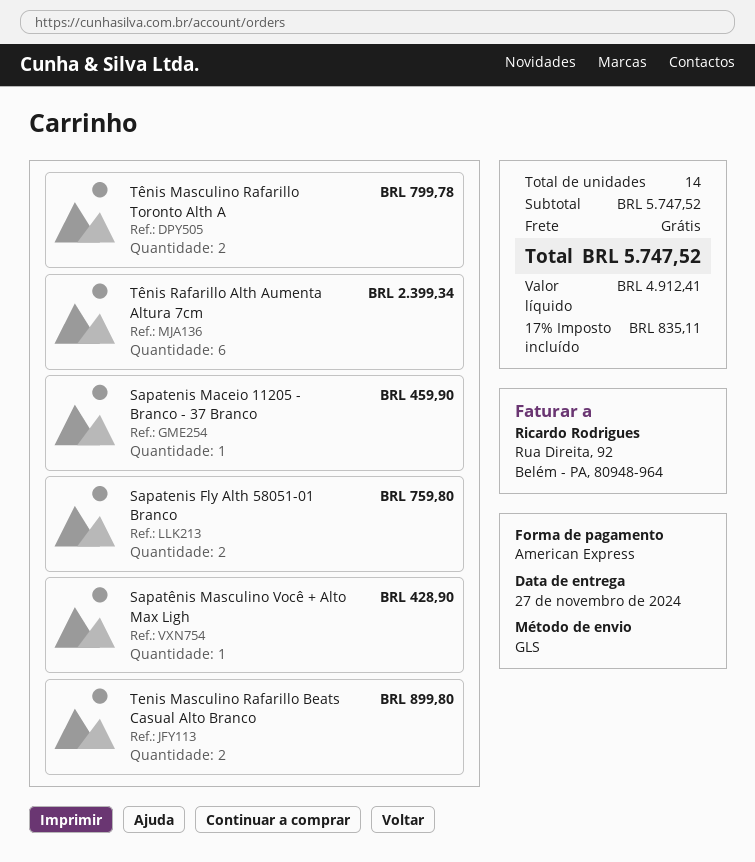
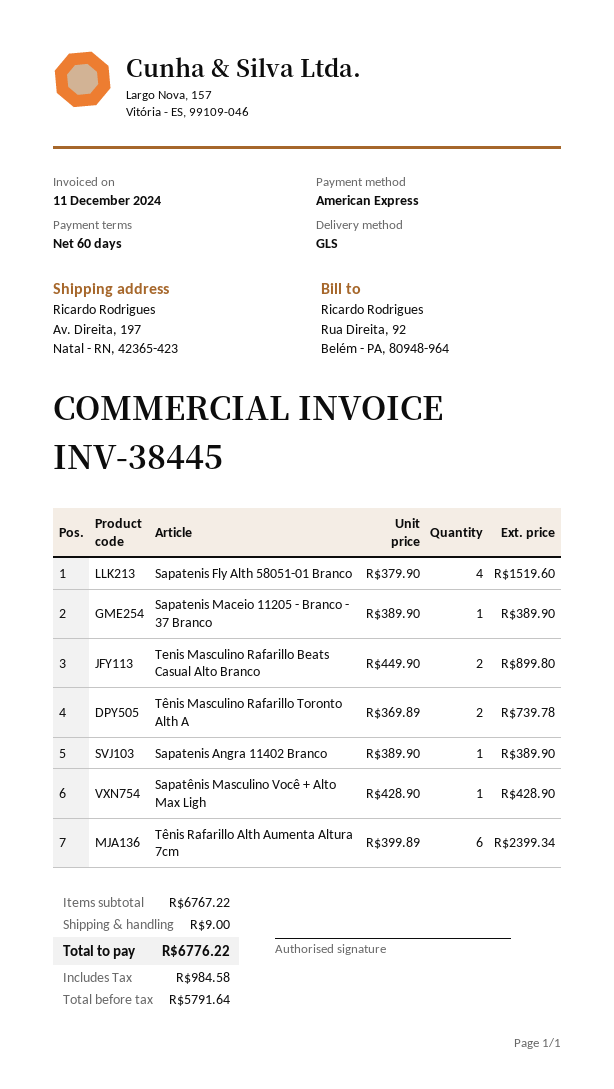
Tênis Masculino Rafarillo Toronto Alth A: 2 for 799.78 -> 2 for 739.78
Sapatenis Maceio 11205 - Branco - 37 Branco: 1 for 459.90 -> 1 for 389.90
Sapatenis Fly Alth 58051-01 Branco: 2 for 759.80 -> 4 for 1519.60
Sapatenis Angra 11402 Branco: none -> 1 for 389.90
subtotal: 5747.52 -> 6767.22
shipping: 0.00 -> 9.00
net: 4912.41 -> 5791.64
tax: 835.11 -> 984.58
total: 5747.52 -> 6776.22

